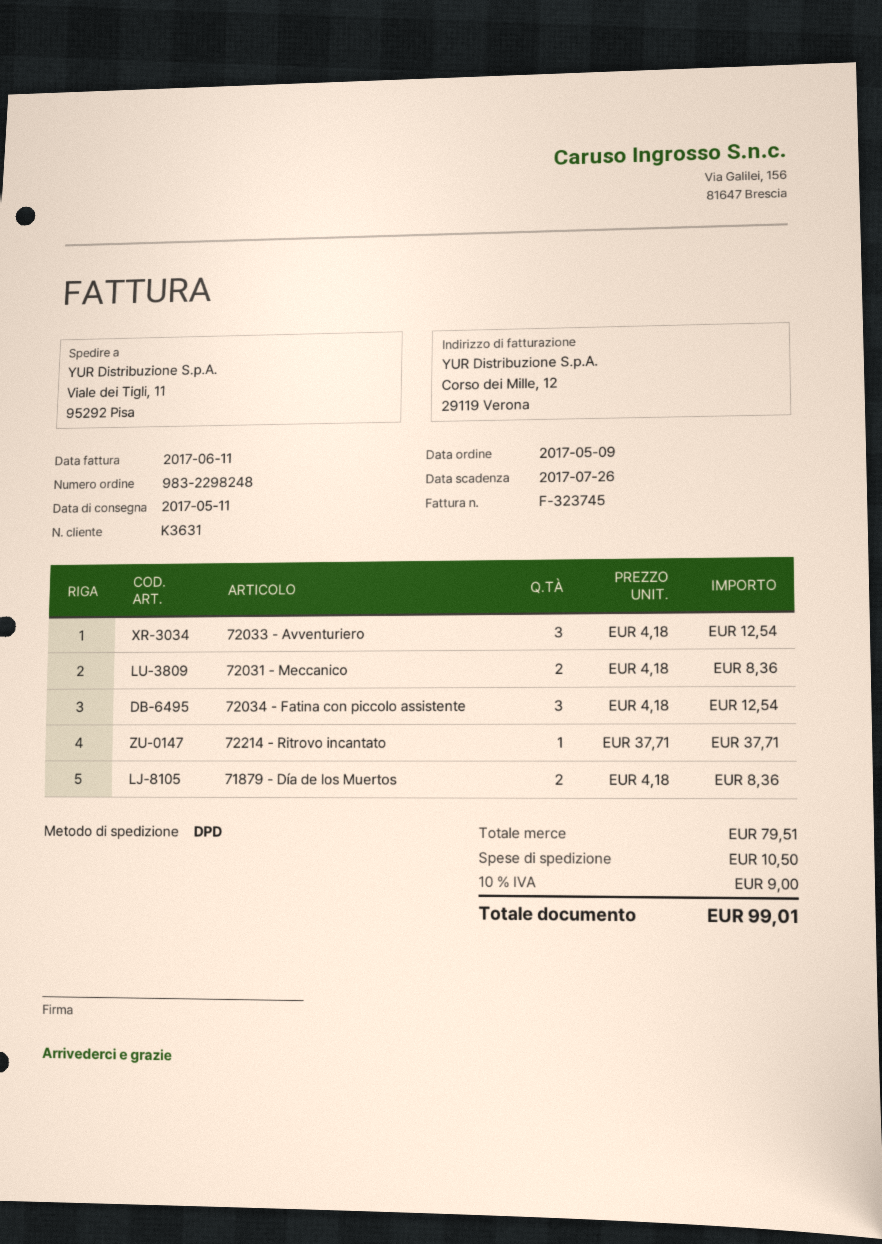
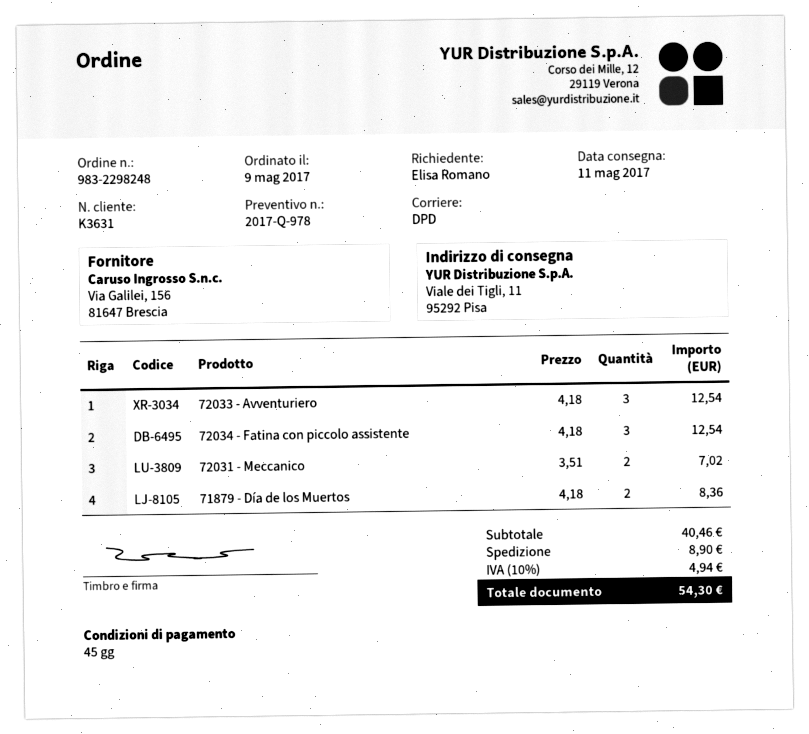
72031 - Meccanico: 2 x 4.18 = 8.36 -> 2 x 3.51 = 7.02
72214 - Ritrovo incantato: 1 x 37.71 = 37.71 -> none
subtotal: 79.51 -> 40.46
shipping: 10.50 -> 8.90
tax: 10% = 9.00 -> 10% = 4.94
total: 99.01 -> 54.30

